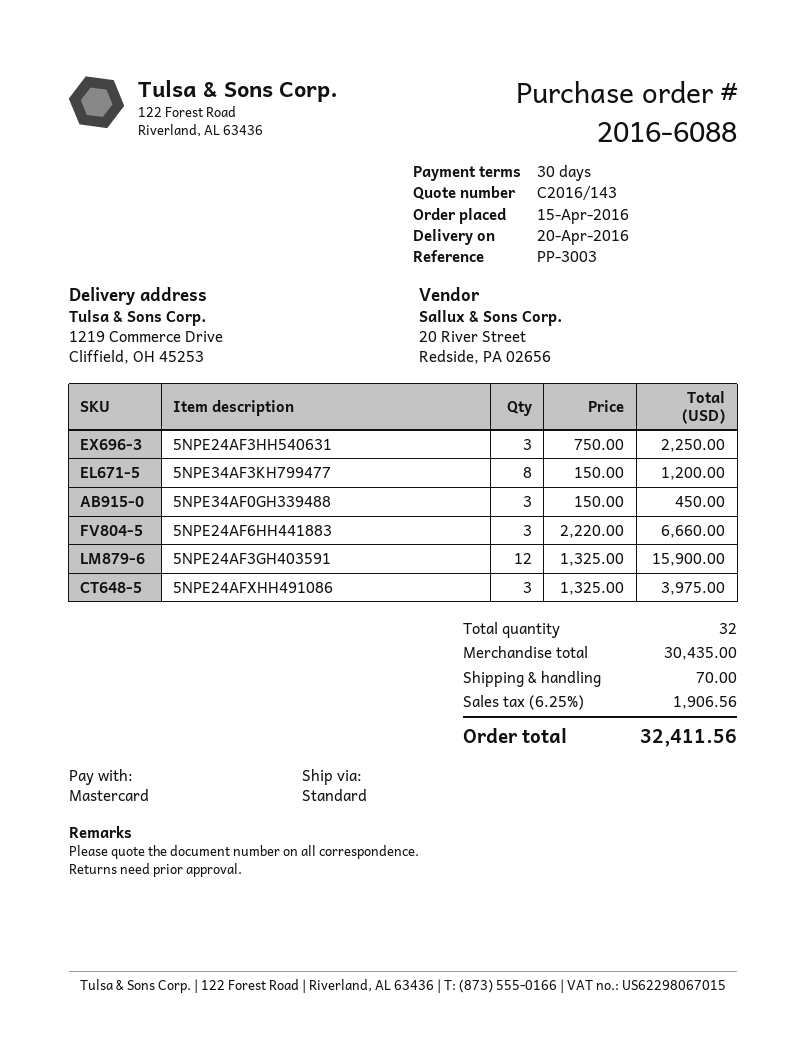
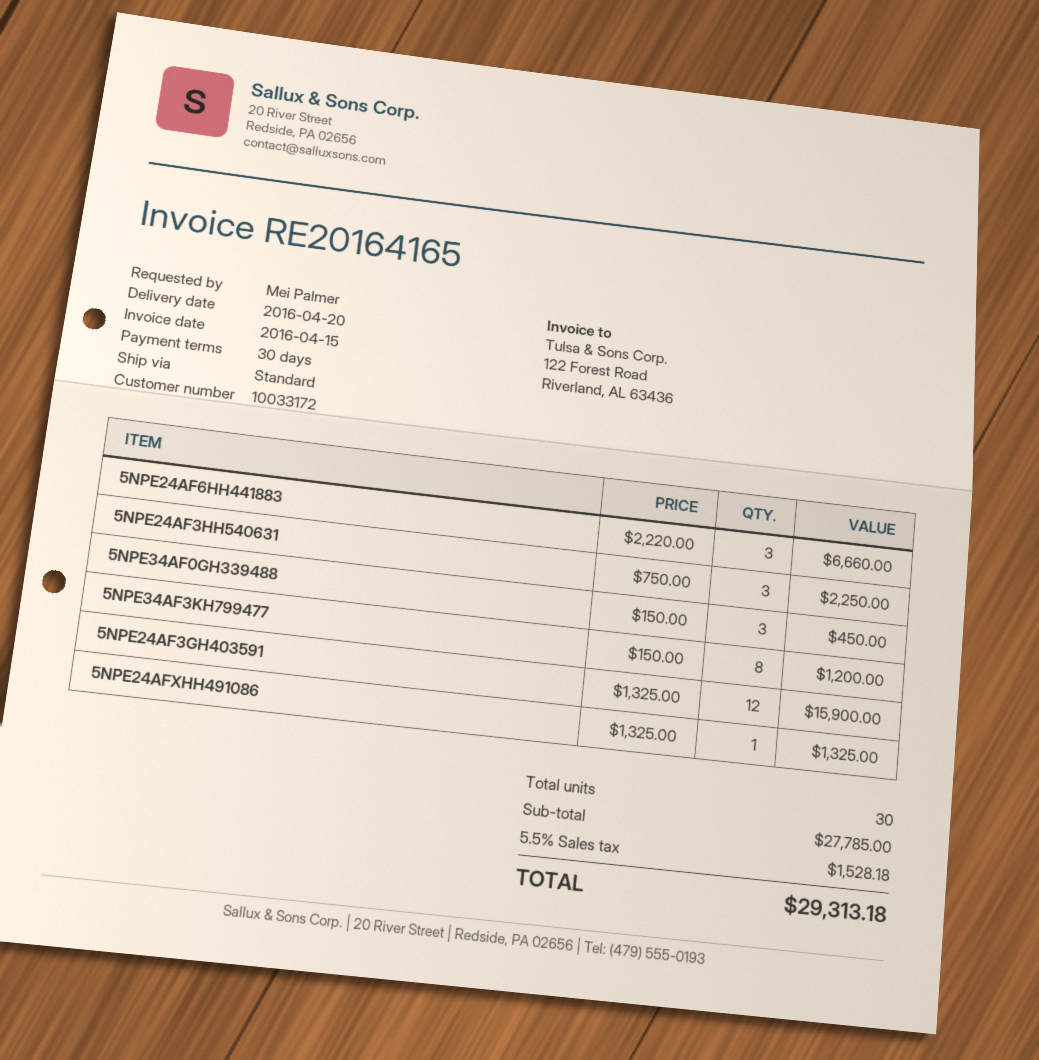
5NPE24AFXHH491086: 3 x 1325.00 = 3975.00 -> 1 x 1325.00 = 1325.00
total quantity: 32 -> 30
subtotal: 30435.00 -> 27785.00
shipping: 70.00 -> none
tax: 6.25% = 1906.56 -> 5.5% = 1528.18
total: 32411.56 -> 29313.18

